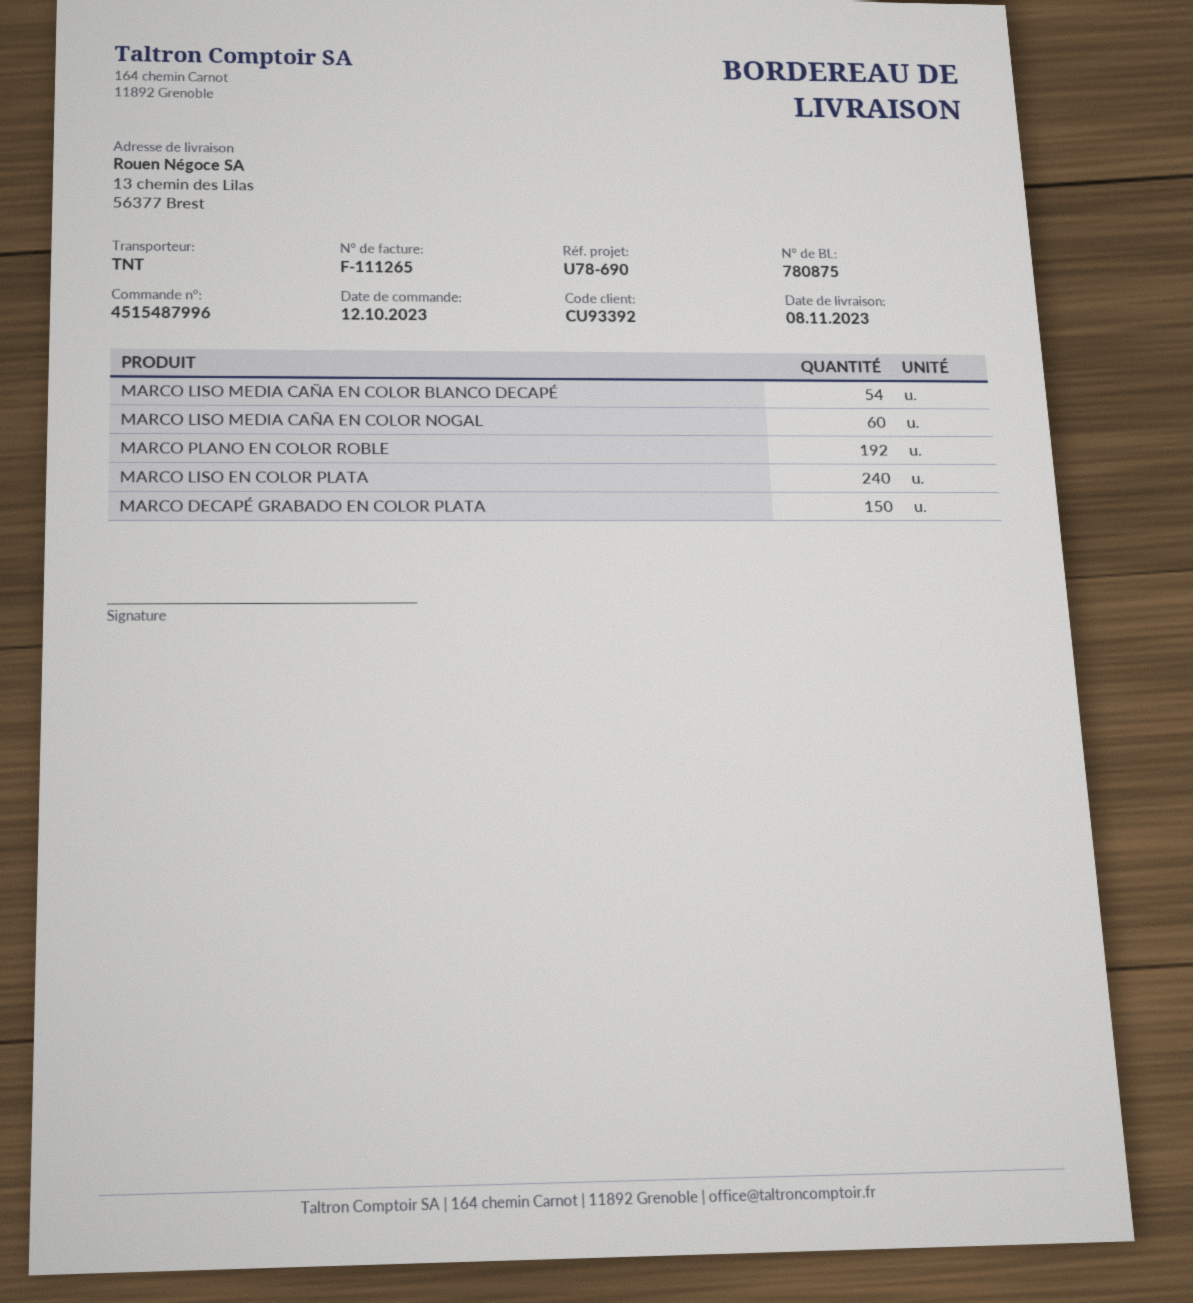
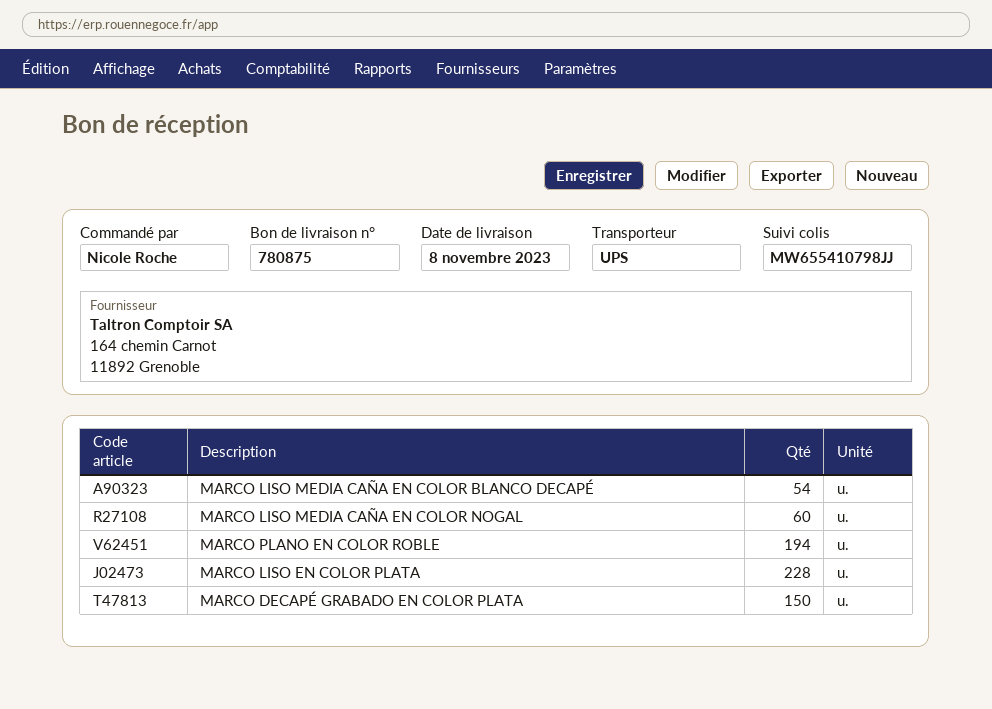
shipping method: TNT -> UPS
MARCO PLANO EN COLOR ROBLE: 192 -> 194
MARCO LISO EN COLOR PLATA: 240 -> 228

